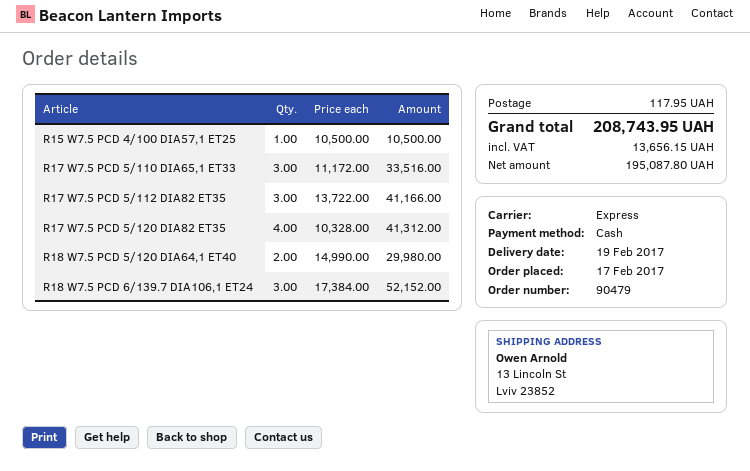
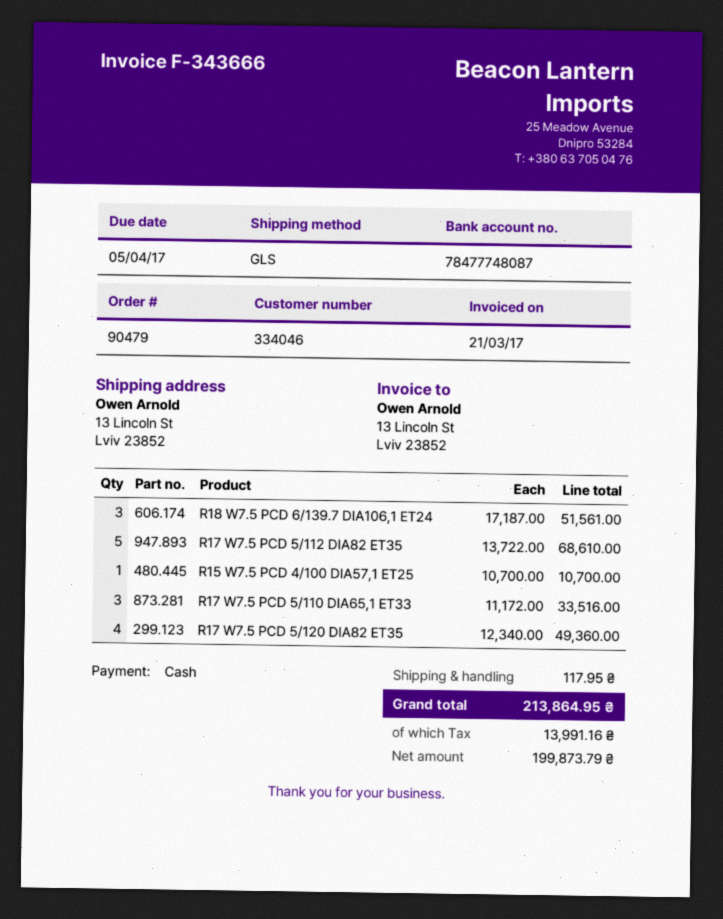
shipping method: express -> GLS
R15 W7.5 PCD 4/100 DIA57,1 ET25: 1 x 10500.00 = 10500.00 -> 1 x 10700.00 = 10700.00
R17 W7.5 PCD 5/112 DIA82 ET35: 3 x 13722.00 = 41166.00 -> 5 x 13722.00 = 68610.00
R17 W7.5 PCD 5/120 DIA82 ET35: 4 x 10328.00 = 41312.00 -> 4 x 12340.00 = 49360.00
R18 W7.5 PCD 5/120 DIA64,1 ET40: 2 x 14990.00 = 29980.00 -> none
R18 W7.5 PCD 6/139.7 DIA106,1 ET24: 3 x 17384.00 = 52152.00 -> 3 x 17187.00 = 51561.00
net: 195087.80 -> 199873.79
tax: 13656.15 -> 13991.16
total: 208743.95 -> 213864.95

